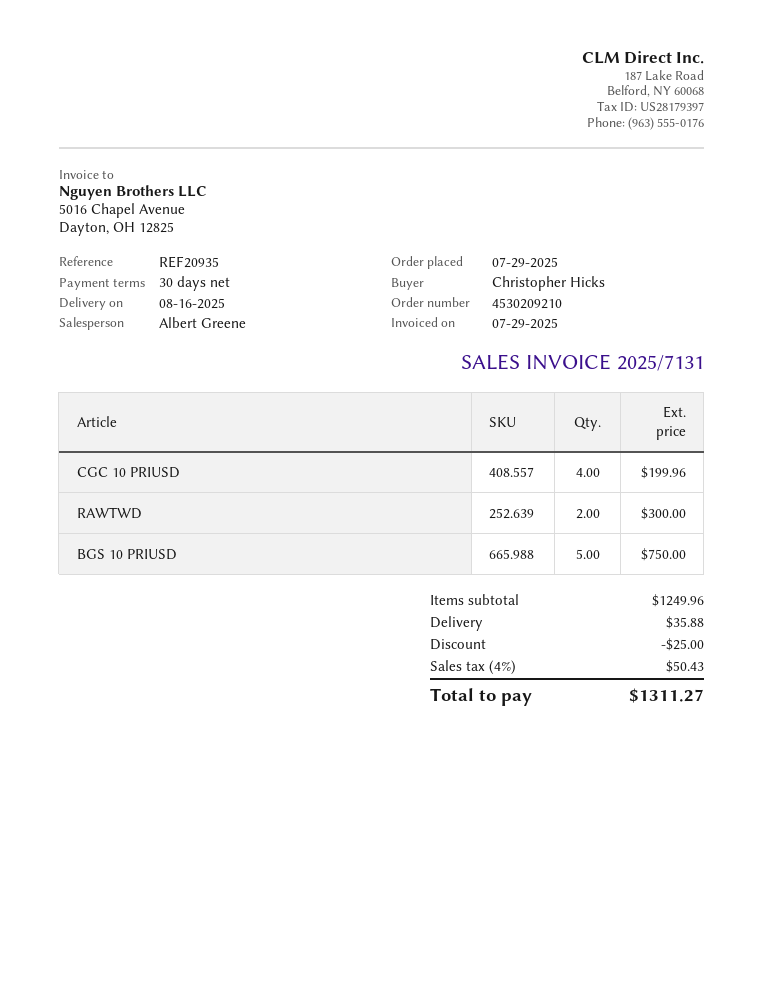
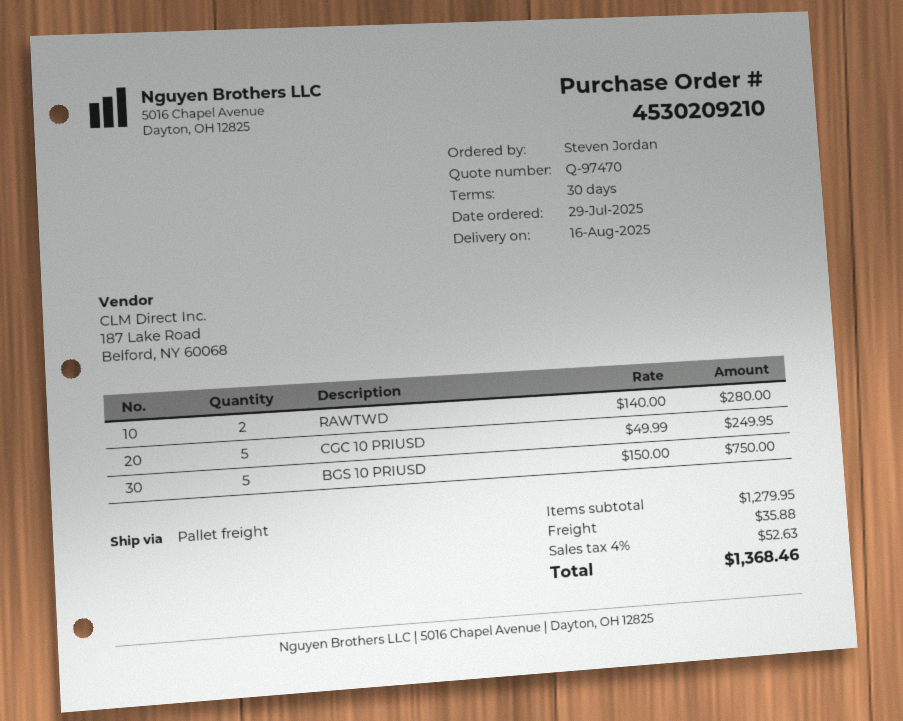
ordered by: Christopher Hicks -> Steven Jordan
CGC 10 PRIUSD: 4 for 199.96 -> 5 for 249.95
RAWTWD: 2 for 300.00 -> 2 for 280.00
subtotal: 1249.96 -> 1279.95
discount: 25.00 -> none
tax: 4% = 50.43 -> 4% = 52.63
total: 1311.27 -> 1368.46

